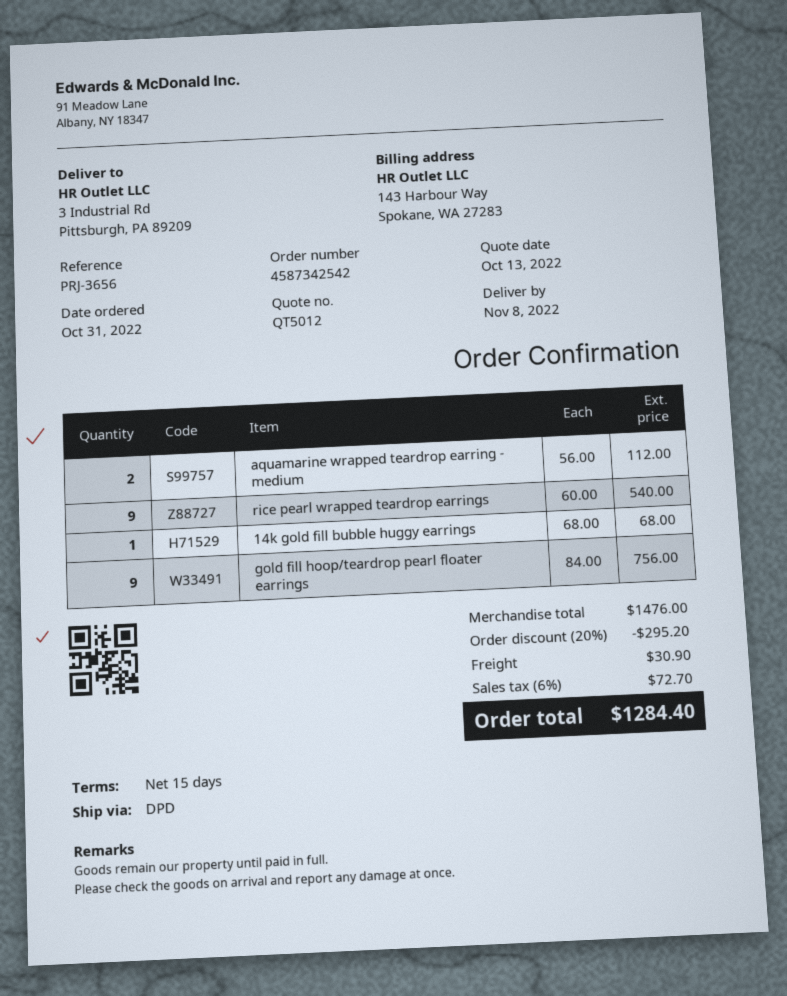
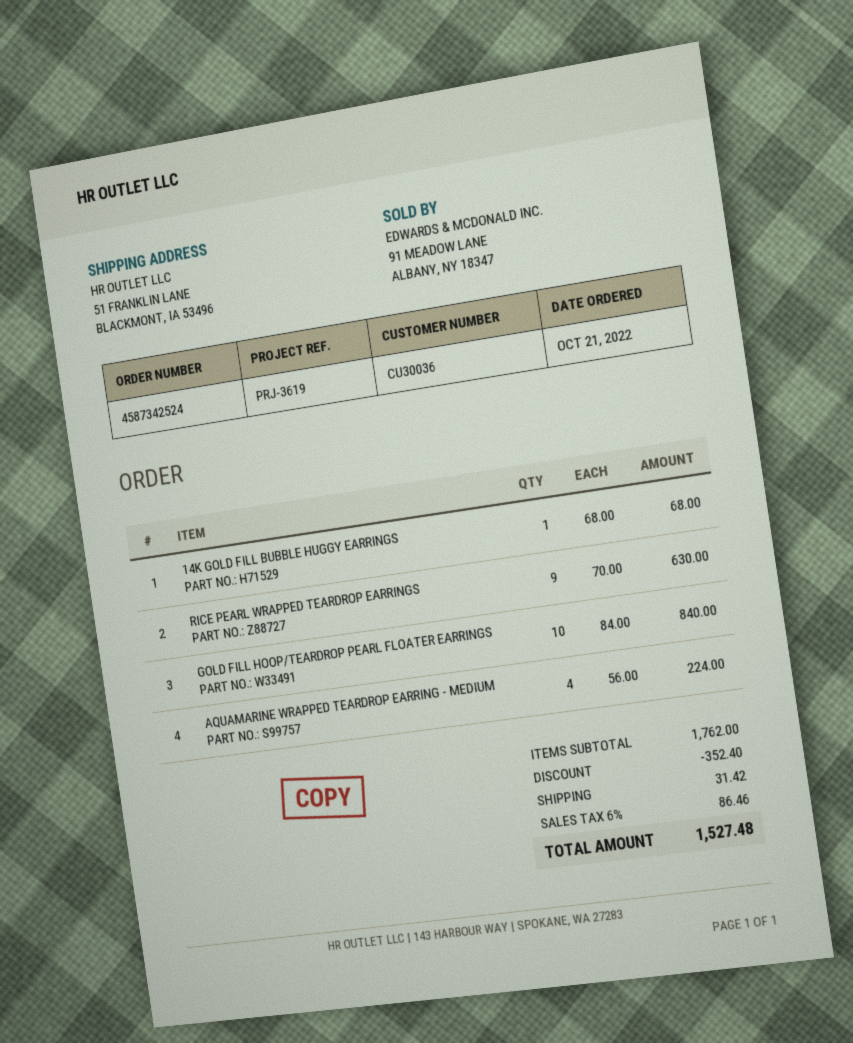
order number: 4587342542 -> 4587342524
order date: 2022-10-31 -> 2022-10-21
reference: PRJ-3656 -> PRJ-3619
ship to: 3 Industrial Rd, Pittsburgh, PA 89209 -> 51 FRANKLIN LANE, BLACKMONT, IA 53496
aquamarine wrapped teardrop earring - medium: 2 x 56.00 = 112.00 -> 4 x 56.00 = 224.00
rice pearl wrapped teardrop earrings: 9 x 60.00 = 540.00 -> 9 x 70.00 = 630.00
gold fill hoop/teardrop pearl floater earrings: 9 x 84.00 = 756.00 -> 10 x 84.00 = 840.00
subtotal: 1476.00 -> 1762.00
discount: 295.20 -> 352.40
shipping: 30.90 -> 31.42
tax: 6% = 72.70 -> 6% = 86.46
total: 1284.40 -> 1527.48

